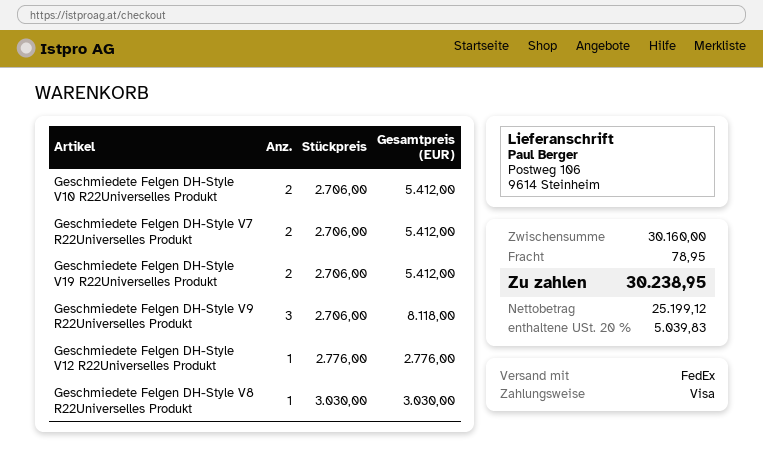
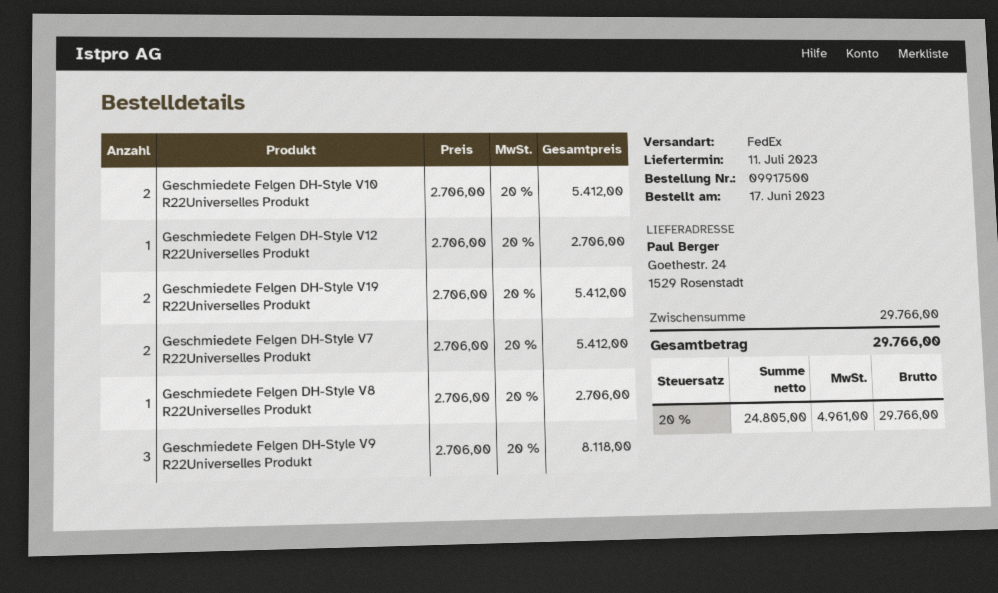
ship to: Postweg 106, 9614 Steinheim -> Goethestr. 24, 1529 Rosenstadt
Geschmiedete Felgen DH-Style V12 R22Universelles Produkt: 1 x 2776.00 = 2776.00 -> 1 x 2706.00 = 2706.00
Geschmiedete Felgen DH-Style V8 R22Universelles Produkt: 1 x 3030.00 = 3030.00 -> 1 x 2706.00 = 2706.00
subtotal: 30160.00 -> 29766.00
shipping: 78.95 -> none
net: 25199.12 -> 24805.00
tax: 20% = 5039.83 -> 20% = 4961.00
total: 30238.95 -> 29766.00

